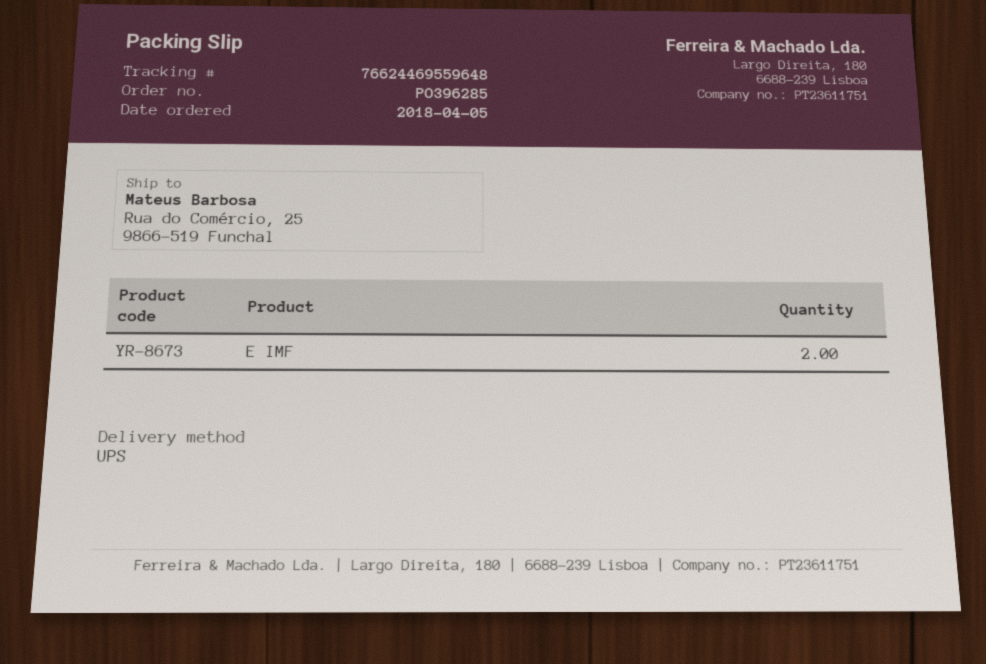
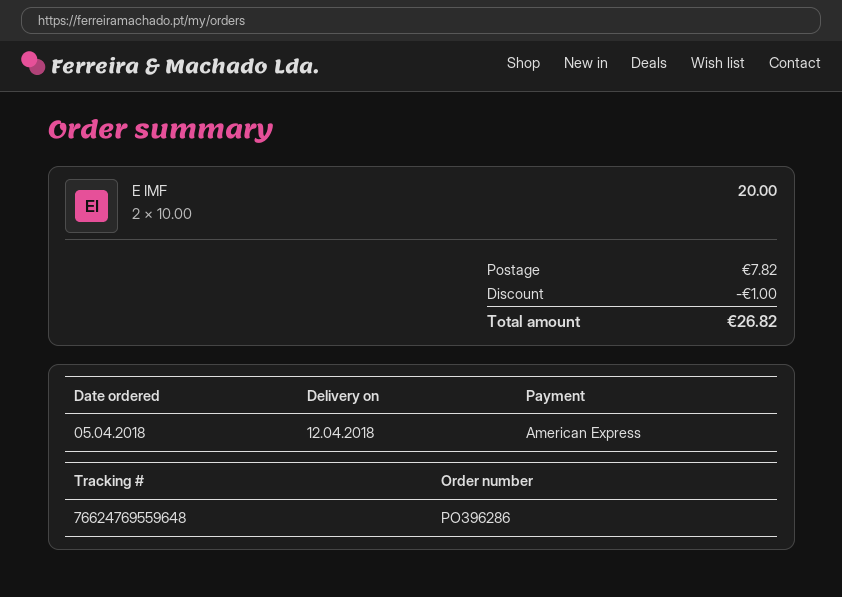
order number: PO396285 -> PO396286
tracking number: 76624469559648 -> 76624769559648

